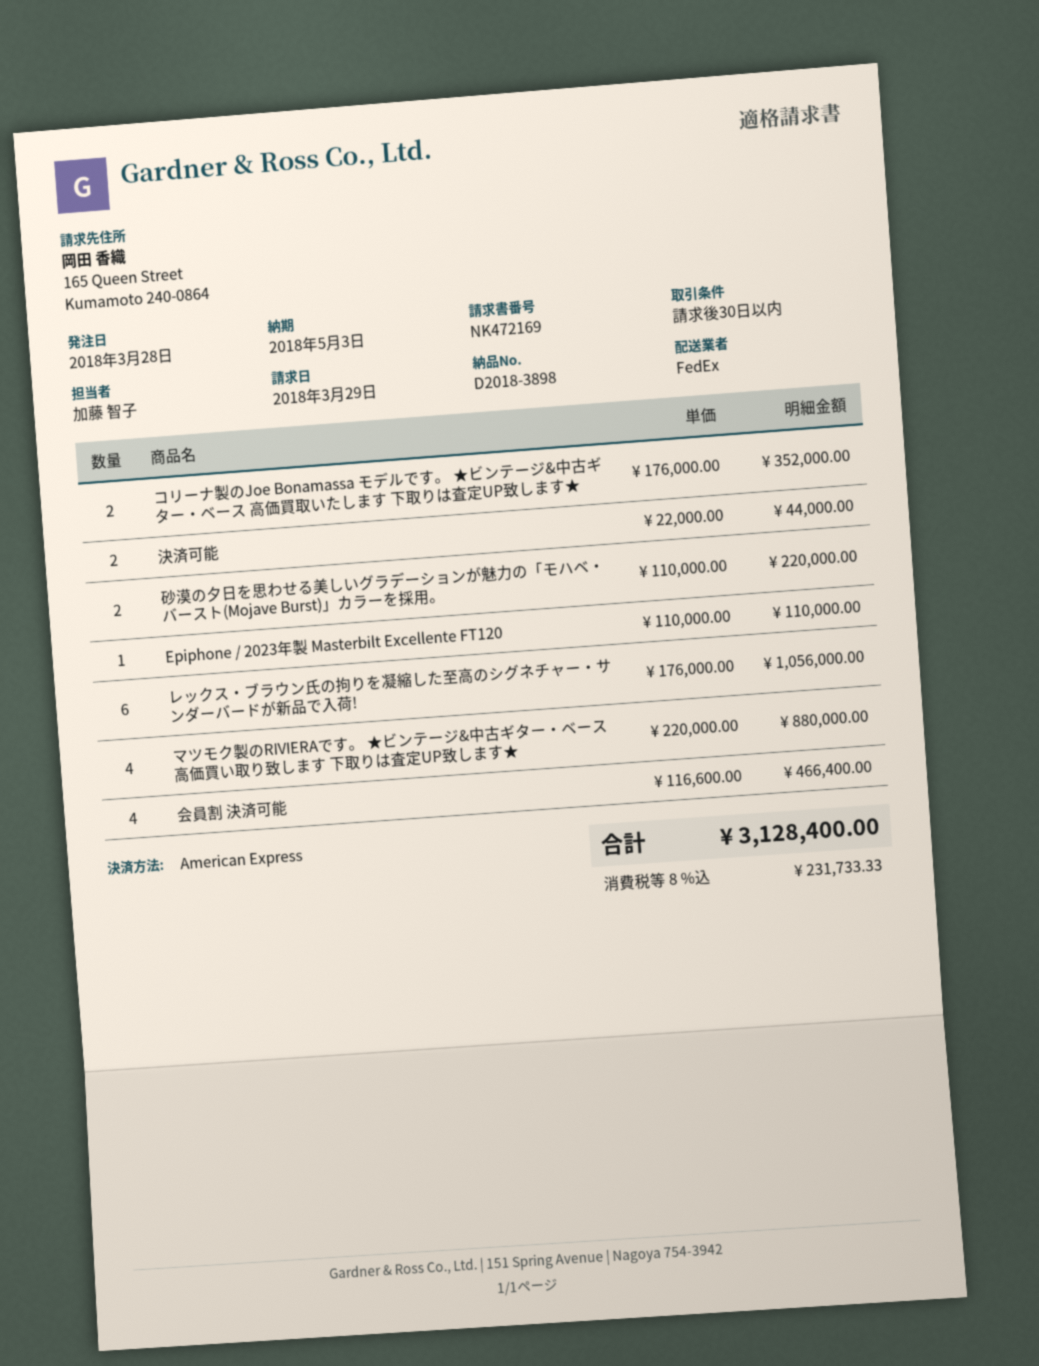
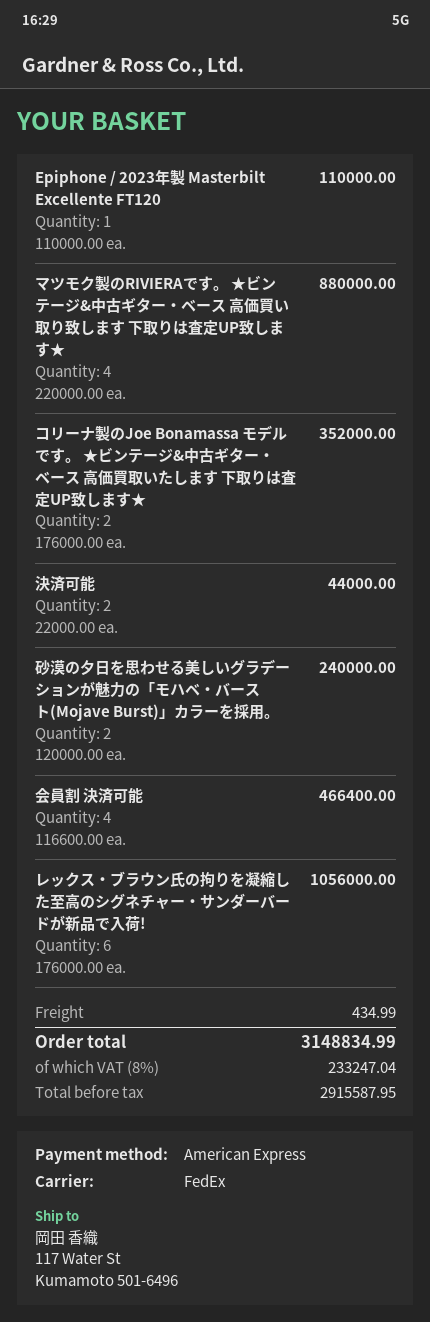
砂漠の夕日を思わせる美しいグラデーションが魅力の「モハベ・バースト(Mojave Burst)」カラーを採用。: 2 x 110000.00 = 220000.00 -> 2 x 120000.00 = 240000.00
shipping: none -> 434.99
tax: 8% = 231733.33 -> 8% = 233247.04
total: 3128400.00 -> 3148834.99

